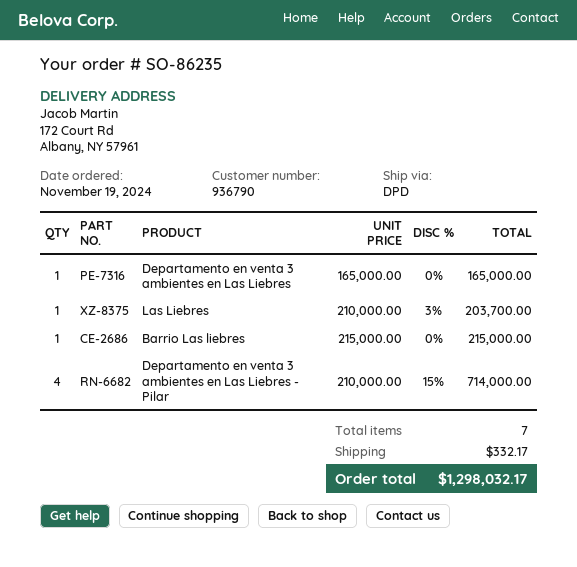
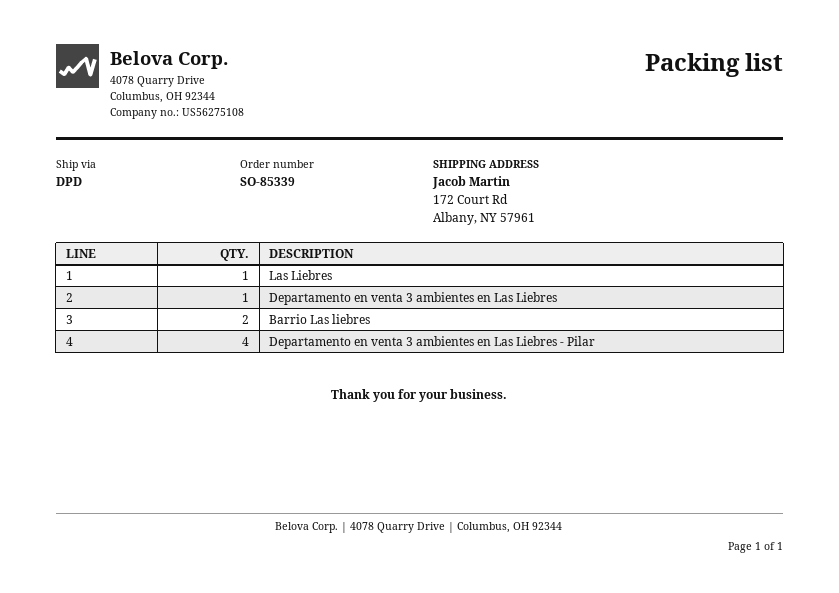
order number: SO-86235 -> SO-85339
Barrio Las liebres: 1 -> 2

